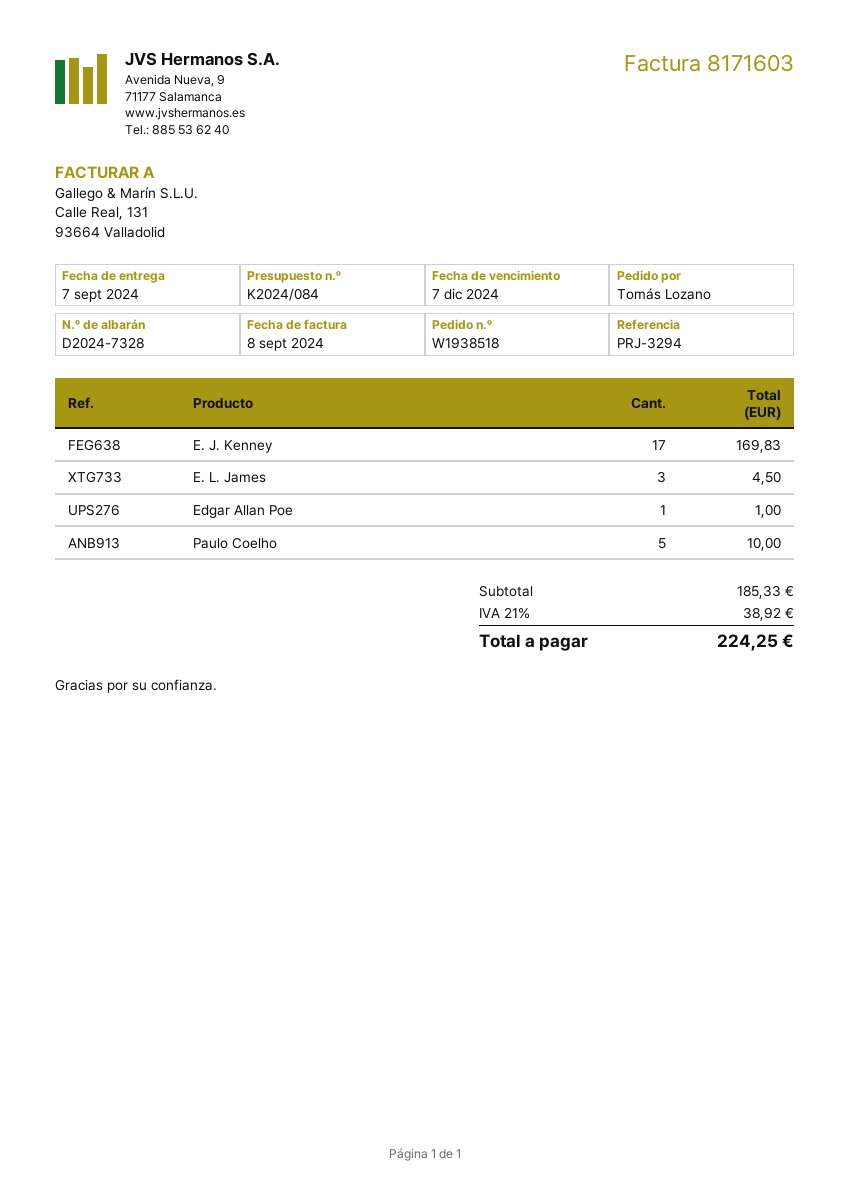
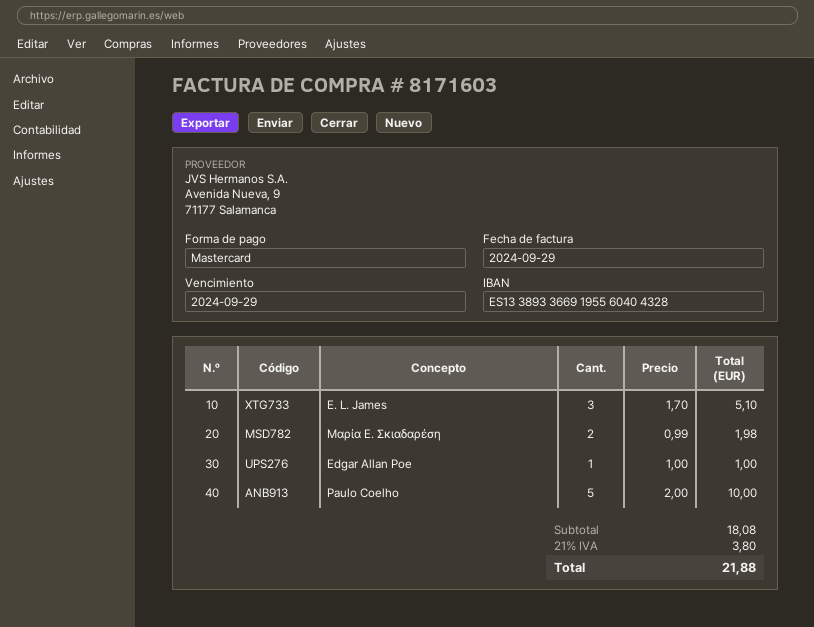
invoice date: 2024-09-08 -> 2024-09-29
due date: 2024-12-07 -> 2024-09-29
E. J. Kenney: 17 for 169.83 -> none
E. L. James: 3 for 4.50 -> 3 for 5.10
Μαρία Ε. Σκιαδαρέση: none -> 2 for 1.98
subtotal: 185.33 -> 18.08
tax: 21% = 38.92 -> 21% = 3.80
total: 224.25 -> 21.88

